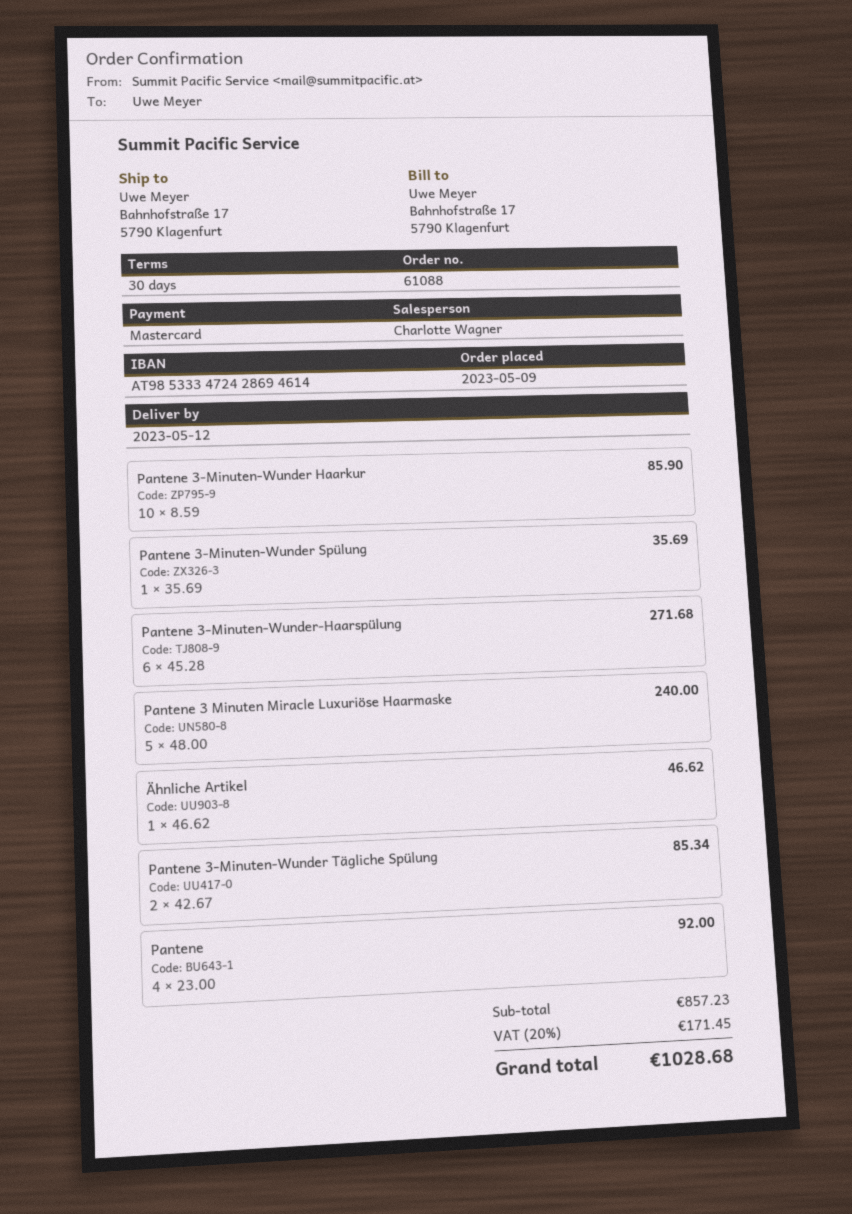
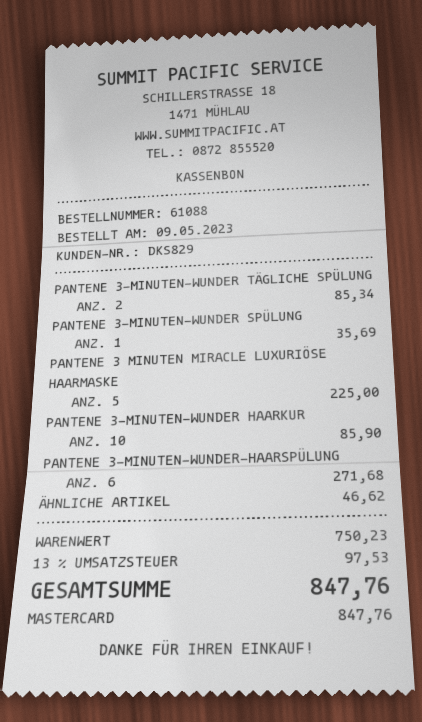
Pantene 3 Minuten Miracle Luxuriöse Haarmaske: 5 for 240.00 -> 5 for 225.00
Pantene: 4 for 92.00 -> none
subtotal: 857.23 -> 750.23
tax: 20% = 171.45 -> 13% = 97.53
total: 1028.68 -> 847.76

